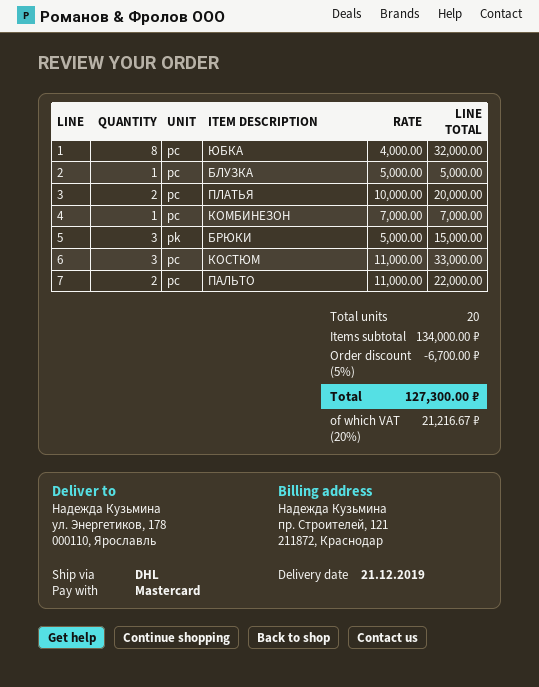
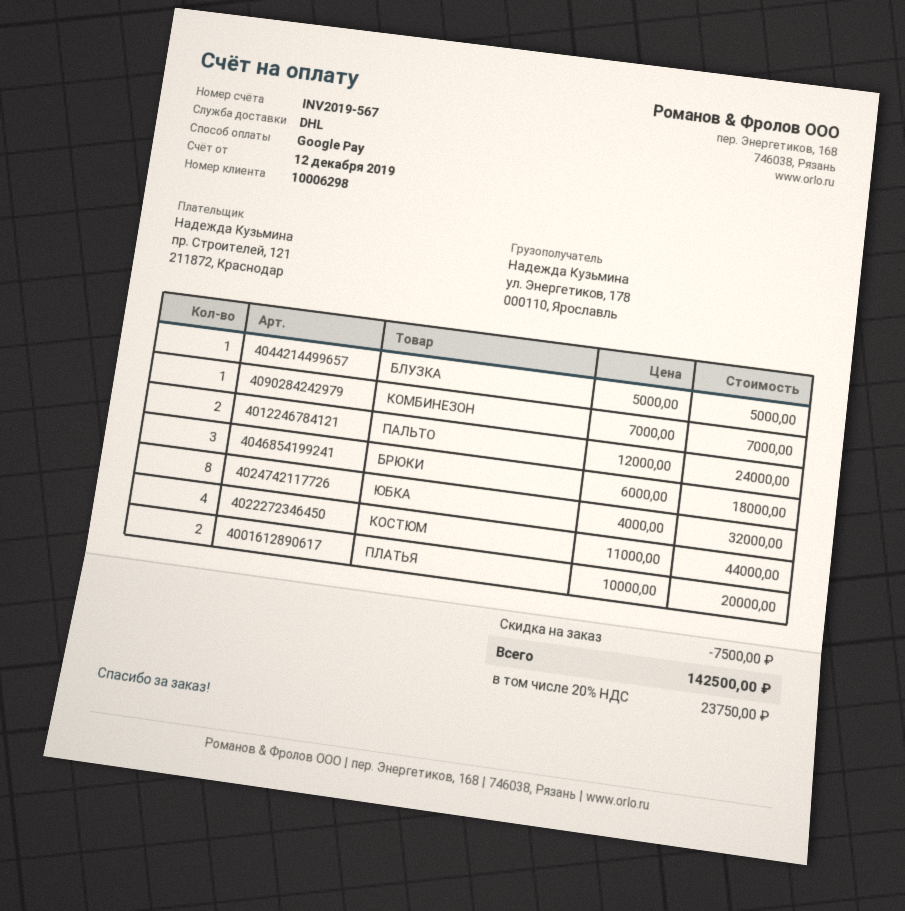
payment method: Mastercard -> Google Pay
БРЮКИ: 3 x 5000.00 = 15000.00 -> 3 x 6000.00 = 18000.00
КОСТЮМ: 3 x 11000.00 = 33000.00 -> 4 x 11000.00 = 44000.00
ПАЛЬТО: 2 x 11000.00 = 22000.00 -> 2 x 12000.00 = 24000.00
discount: 6700.00 -> 7500.00
tax: 20% = 21216.67 -> 20% = 23750.00
total: 127300.00 -> 142500.00

